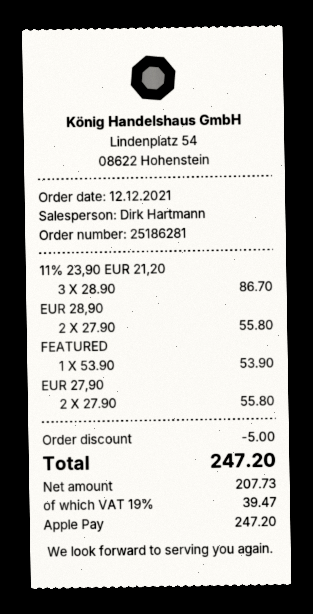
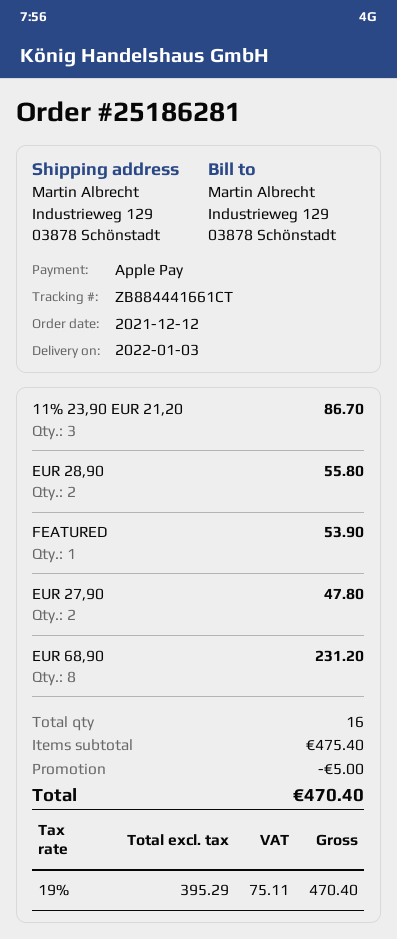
EUR 27,90: 2 for 55.80 -> 2 for 47.80
EUR 68,90: none -> 8 for 231.20
net: 207.73 -> 395.29
tax: 19% = 39.47 -> 19% = 75.11
total: 247.20 -> 470.40

